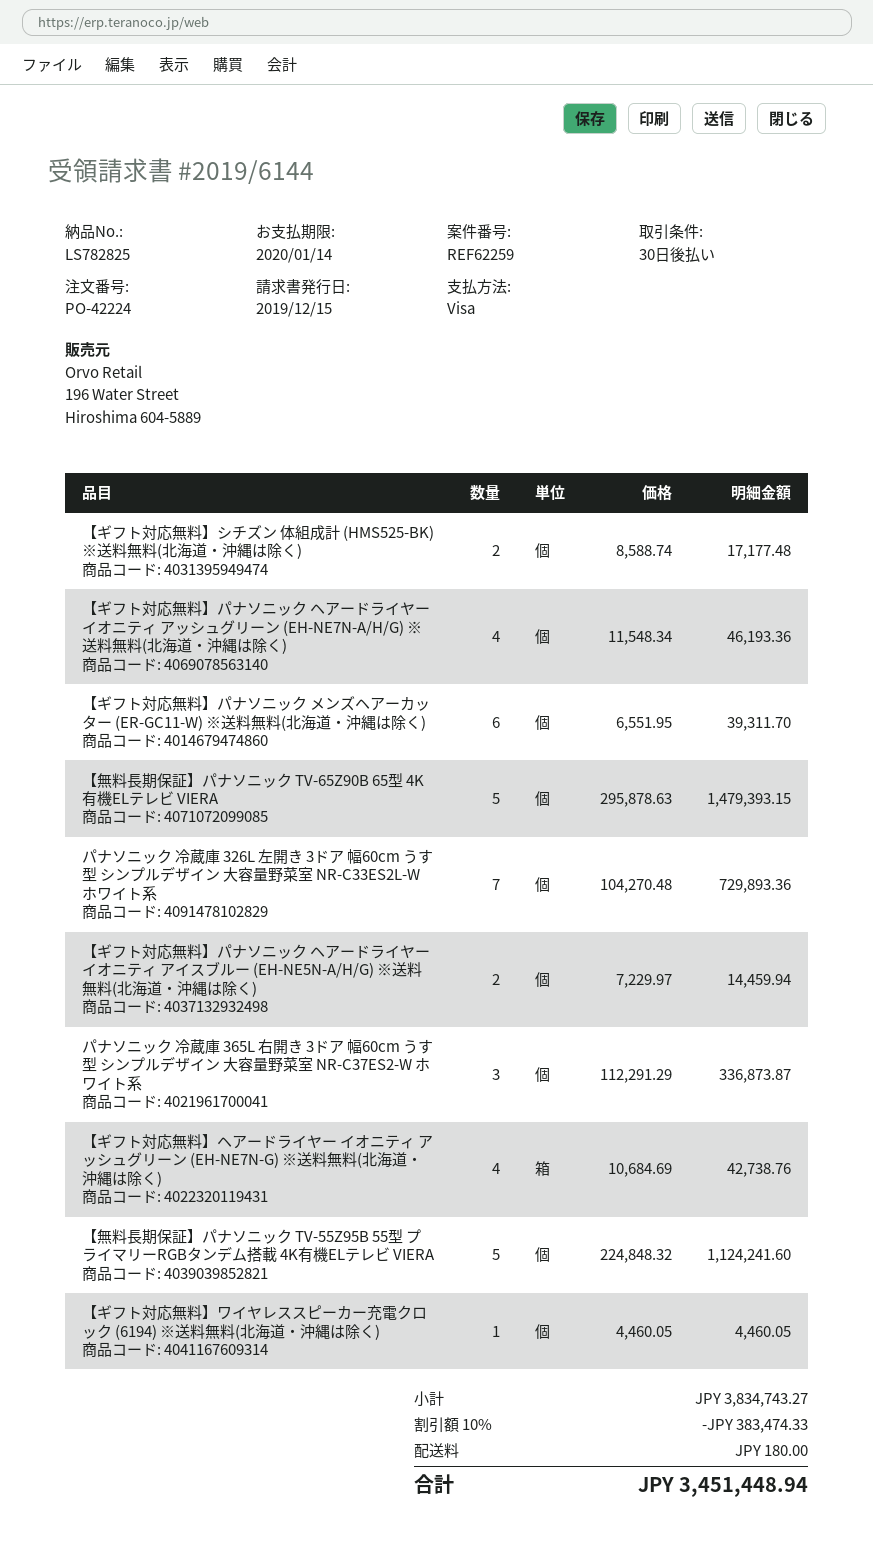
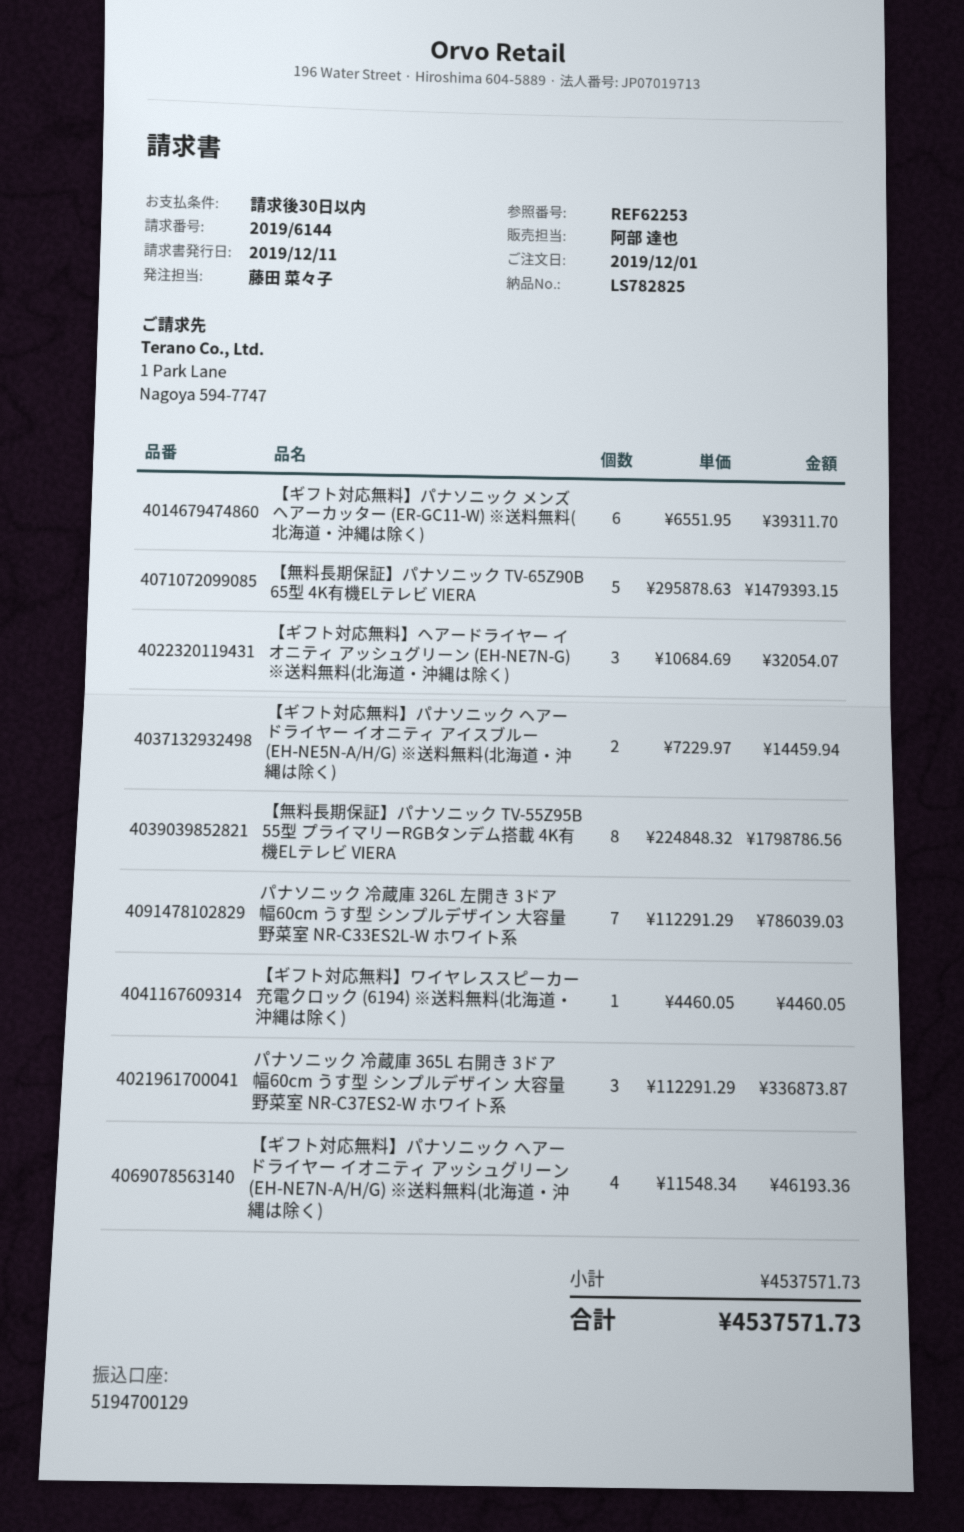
invoice date: 2019-12-15 -> 2019-12-11
reference: REF62259 -> REF62253
【ギフト対応無料】シチズン 体組成計 (HMS525-BK) ※送料無料(北海道・沖縄は除く): 2 x 8588.74 = 17177.48 -> none
パナソニック 冷蔵庫 326L 左開き 3ドア 幅60cm うす型 シンプルデザイン 大容量野菜室 NR-C33ES2L-W ホワイト系: 7 x 104270.48 = 729893.36 -> 7 x 112291.29 = 786039.03
【ギフト対応無料】ヘアードライヤー イオニティ アッシュグリーン (EH-NE7N-G) ※送料無料(北海道・沖縄は除く): 4 x 10684.69 = 42738.76 -> 3 x 10684.69 = 32054.07
【無料長期保証】パナソニック TV-55Z95B 55型 プライマリーRGBタンデム搭載 4K有機ELテレビ VIERA: 5 x 224848.32 = 1124241.60 -> 8 x 224848.32 = 1798786.56
subtotal: 3834743.27 -> 4537571.73
discount: 10% = 383474.33 -> none
shipping: 180.00 -> none
total: 3451448.94 -> 4537571.73

